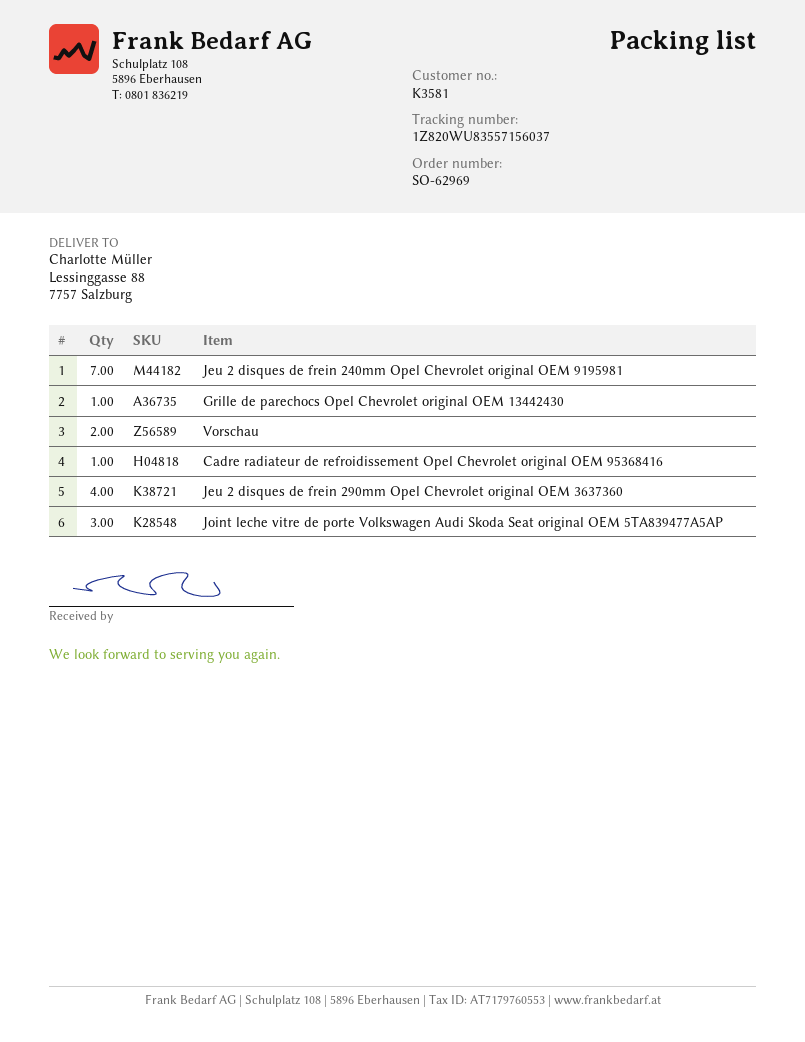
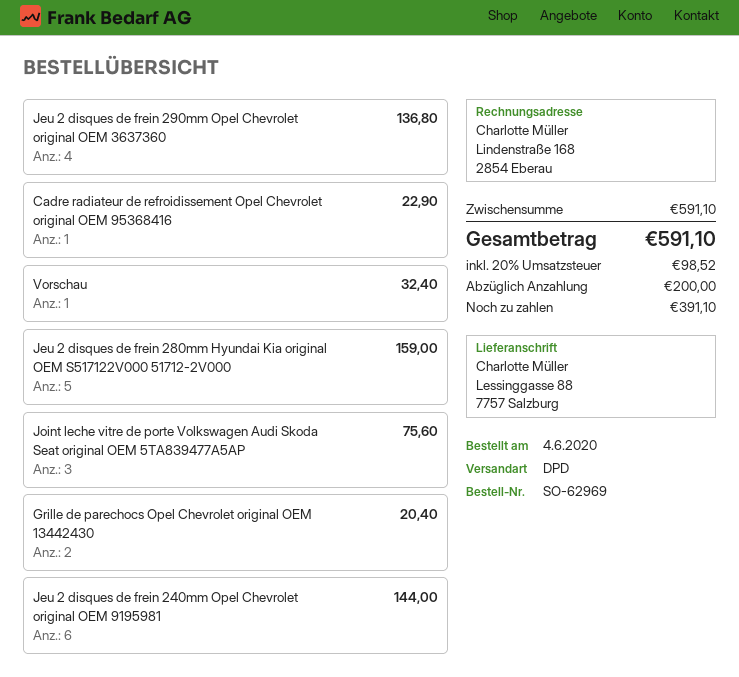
Jeu 2 disques de frein 240mm Opel Chevrolet original OEM 9195981: 7 -> 6
Grille de parechocs Opel Chevrolet original OEM 13442430: 1 -> 2
Vorschau: 2 -> 1
Jeu 2 disques de frein 280mm Hyundai Kia original OEM S517122V000 51712-2V000: none -> 5

